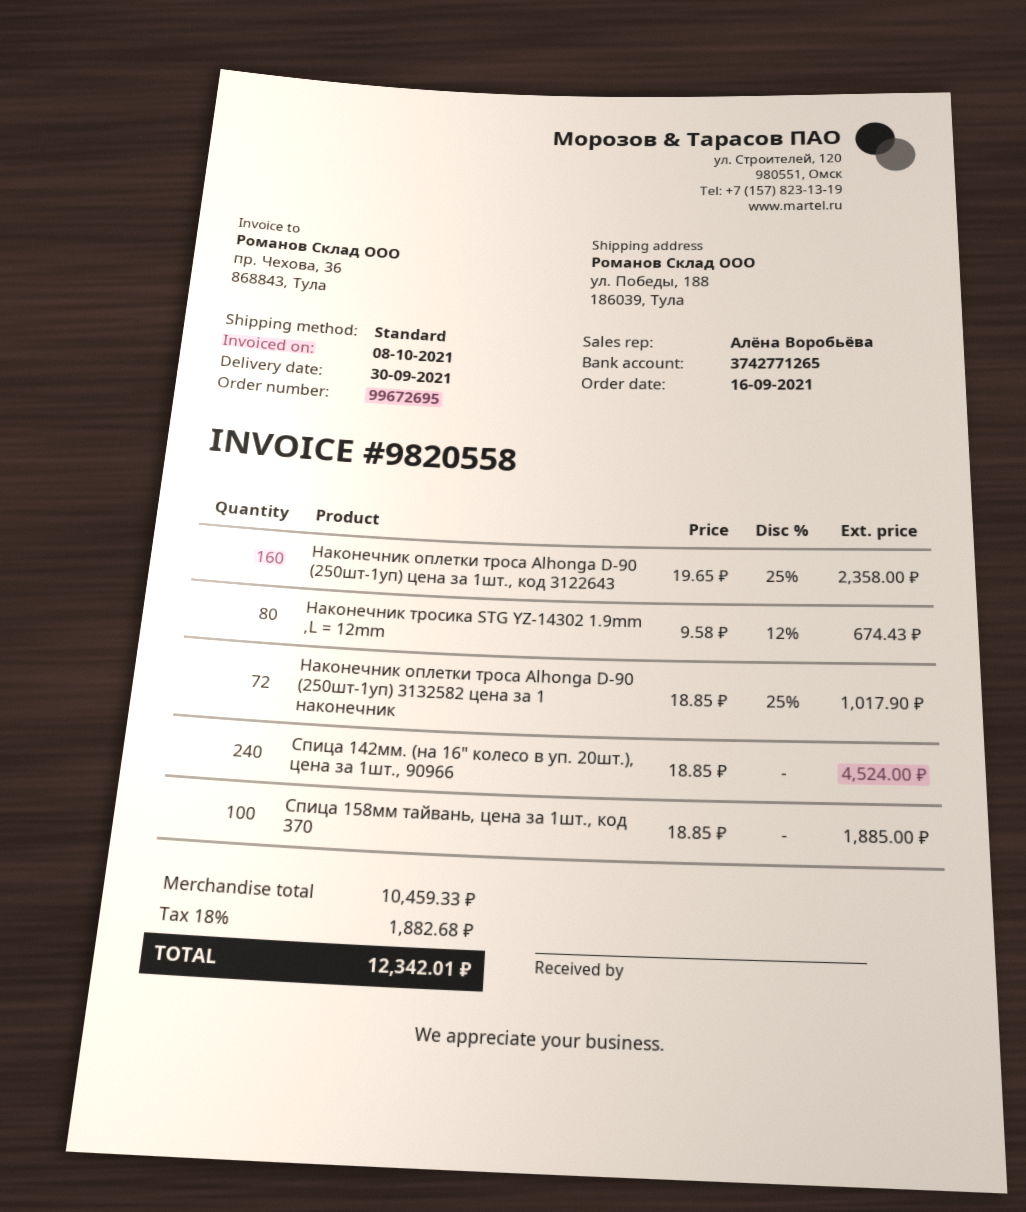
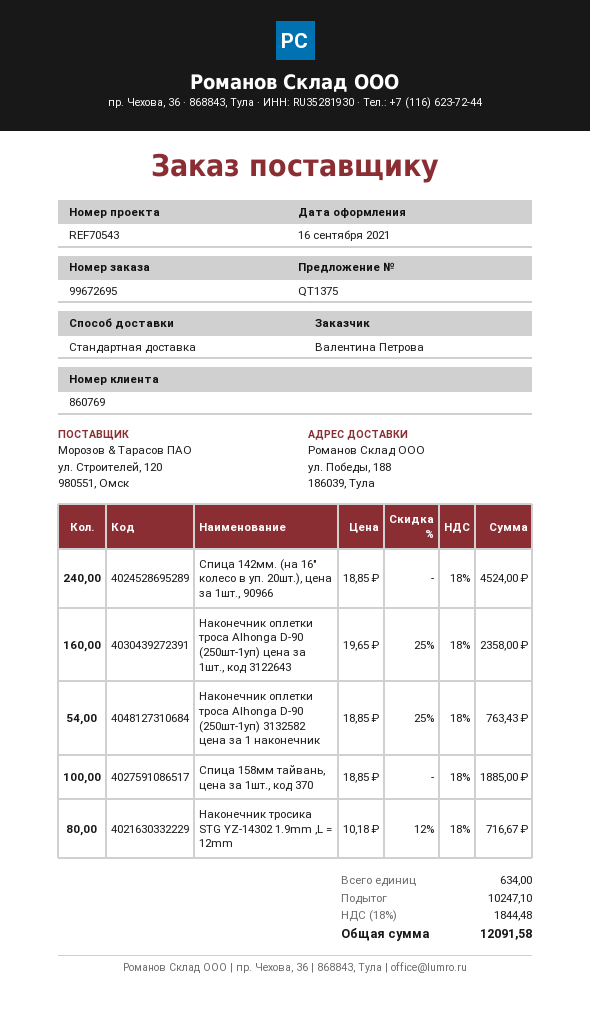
Наконечник тросика STG YZ-14302 1.9mm ,L = 12mm: 80 x 9.58 - 12% = 674.43 -> 80 x 10.18 - 12% = 716.67
Наконечник оплетки троса Alhonga D-90 (250шт-1уп) 3132582 цена за 1 наконечник: 72 x 18.85 - 25% = 1017.90 -> 54 x 18.85 - 25% = 763.43
subtotal: 10459.33 -> 10247.10
tax: 18% = 1882.68 -> 18% = 1844.48
total: 12342.01 -> 12091.58

